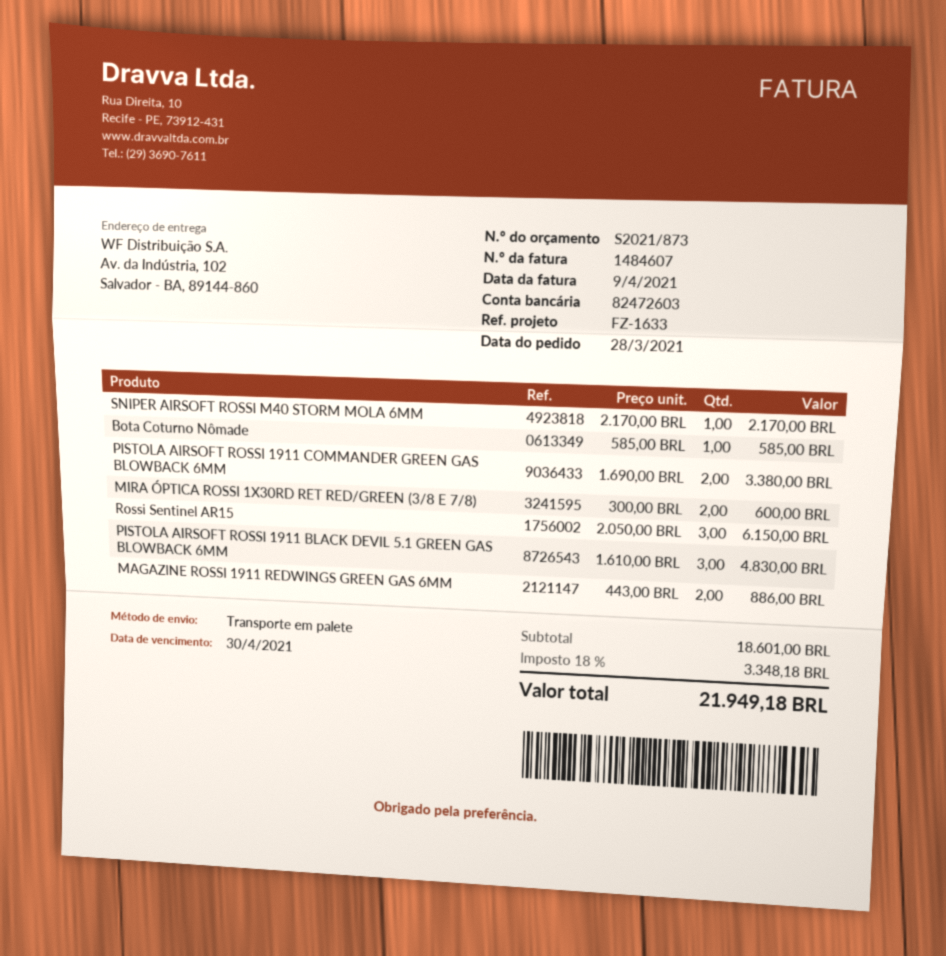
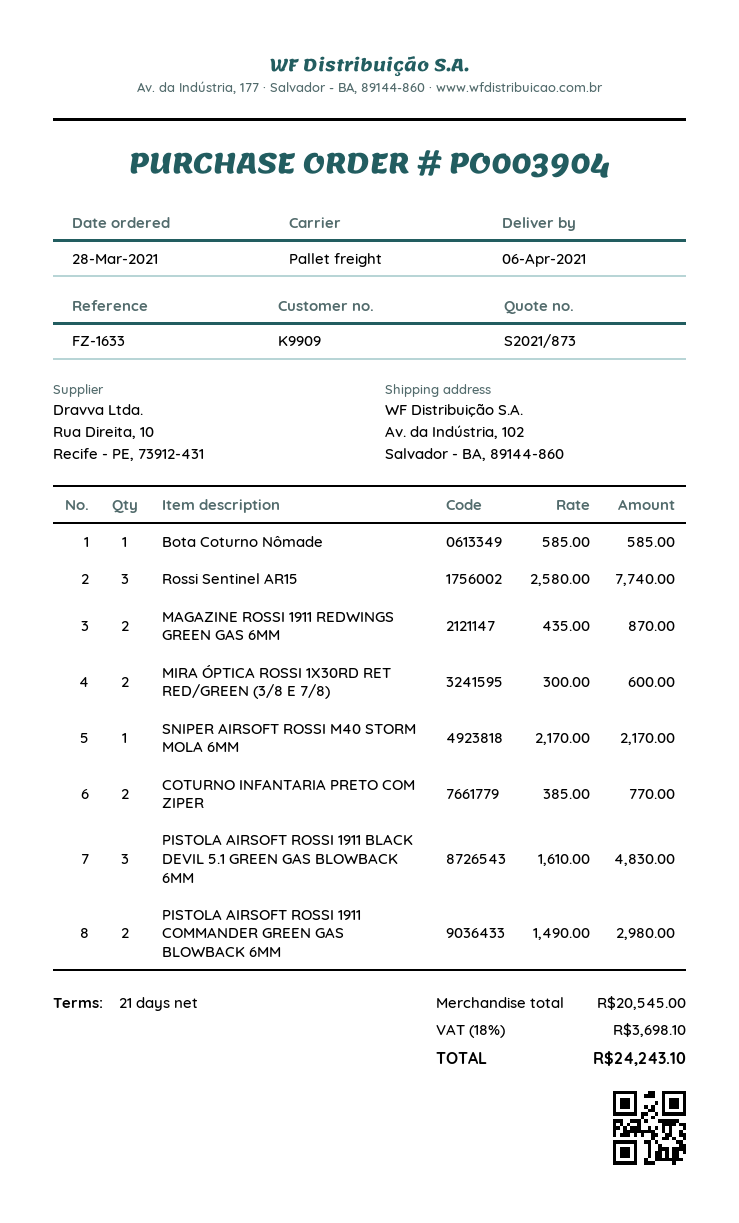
PISTOLA AIRSOFT ROSSI 1911 COMMANDER GREEN GAS BLOWBACK 6MM: 2 x 1690.00 = 3380.00 -> 2 x 1490.00 = 2980.00
Rossi Sentinel AR15: 3 x 2050.00 = 6150.00 -> 3 x 2580.00 = 7740.00
MAGAZINE ROSSI 1911 REDWINGS GREEN GAS 6MM: 2 x 443.00 = 886.00 -> 2 x 435.00 = 870.00
COTURNO INFANTARIA PRETO COM ZIPER: none -> 2 x 385.00 = 770.00
subtotal: 18601.00 -> 20545.00
tax: 18% = 3348.18 -> 18% = 3698.10
total: 21949.18 -> 24243.10

